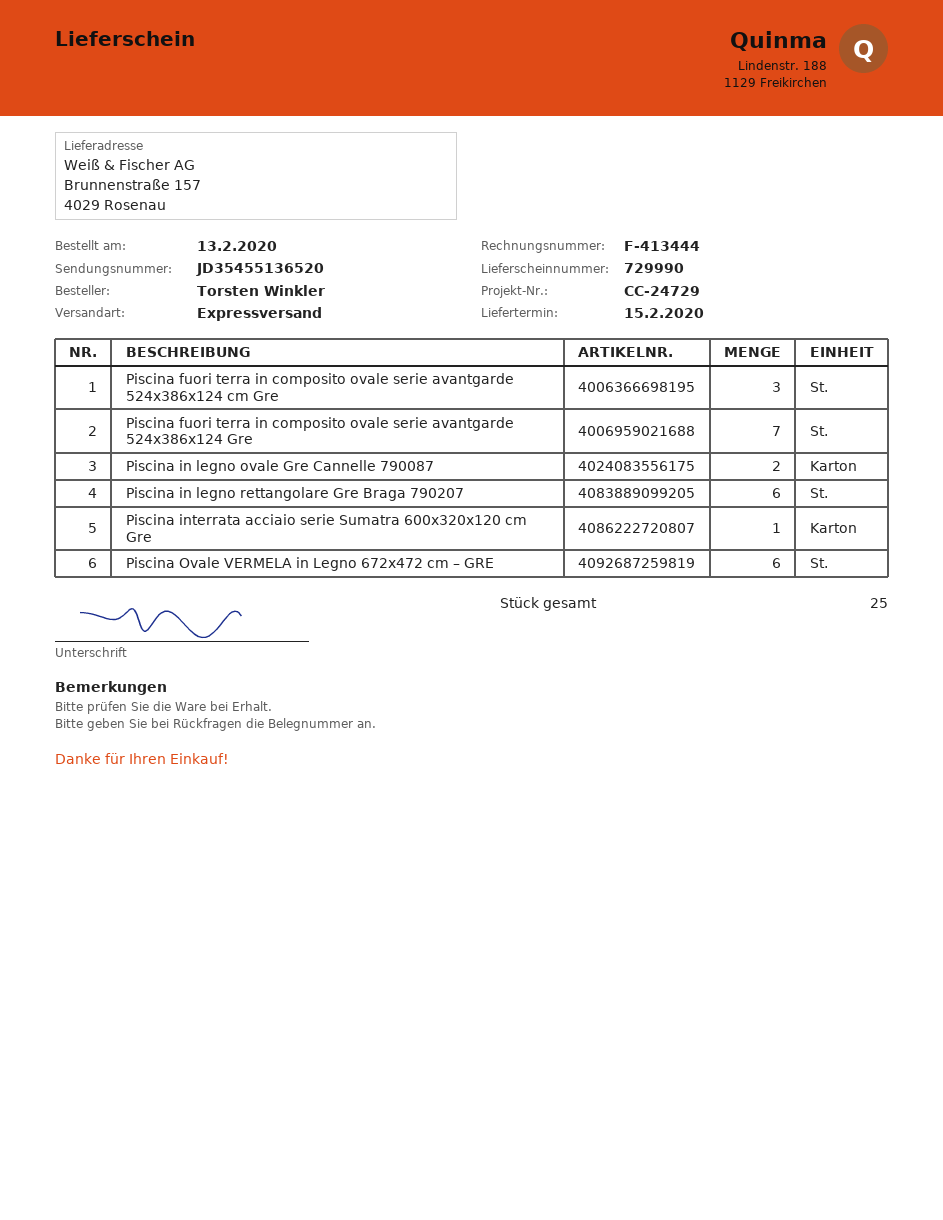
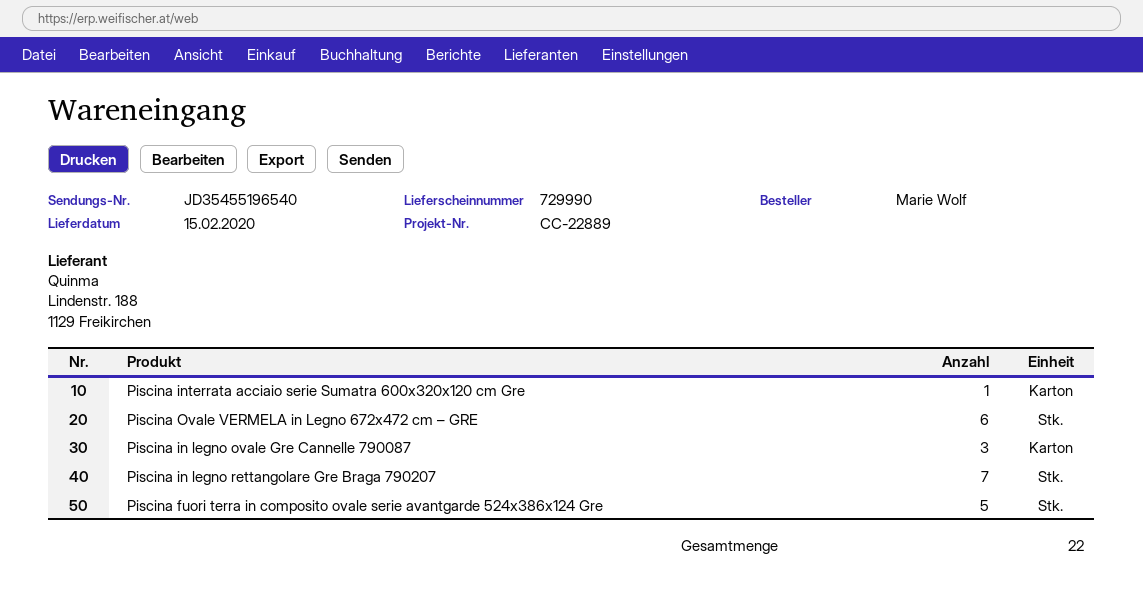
reference: CC-24729 -> CC-22889
ordered by: Torsten Winkler -> Marie Wolf
tracking number: JD35455136520 -> JD35455196540
Piscina fuori terra in composito ovale serie avantgarde 524x386x124 cm Gre: 3 -> none
Piscina fuori terra in composito ovale serie avantgarde 524x386x124 Gre: 7 -> 5
Piscina in legno ovale Gre Cannelle 790087: 2 -> 3
Piscina in legno rettangolare Gre Braga 790207: 6 -> 7
total quantity: 25 -> 22

